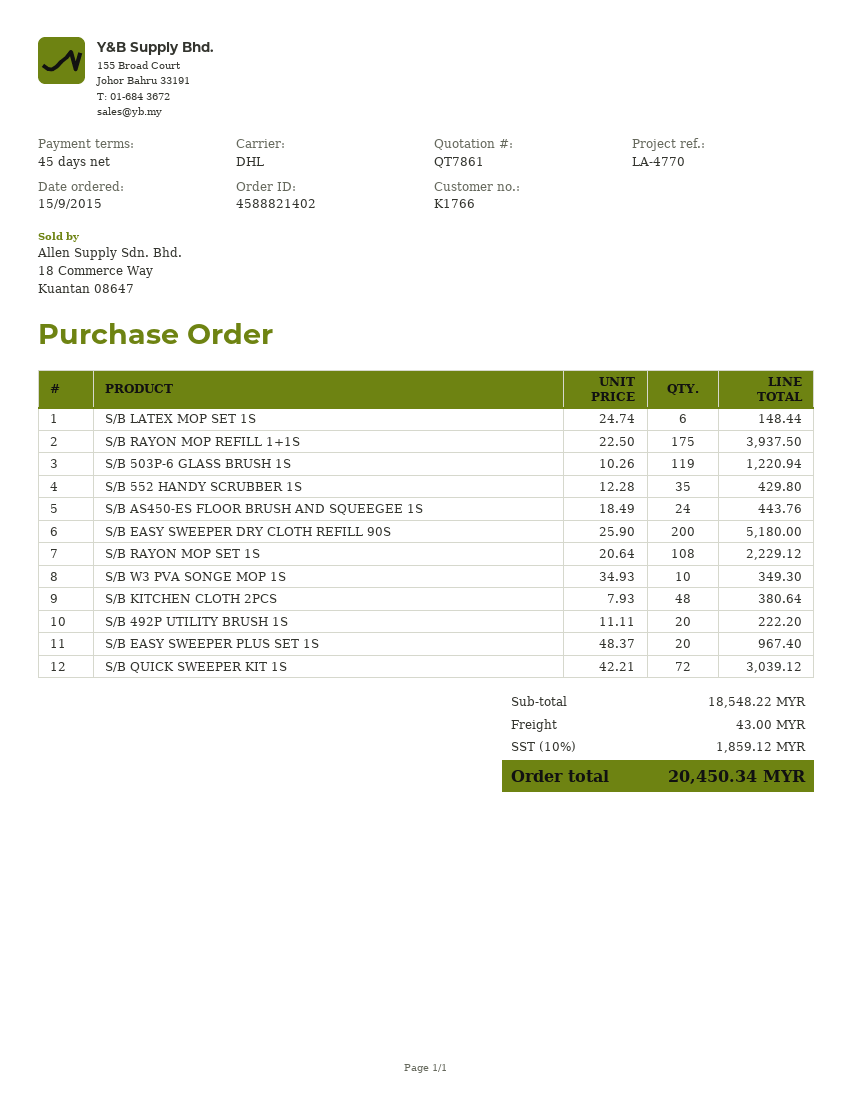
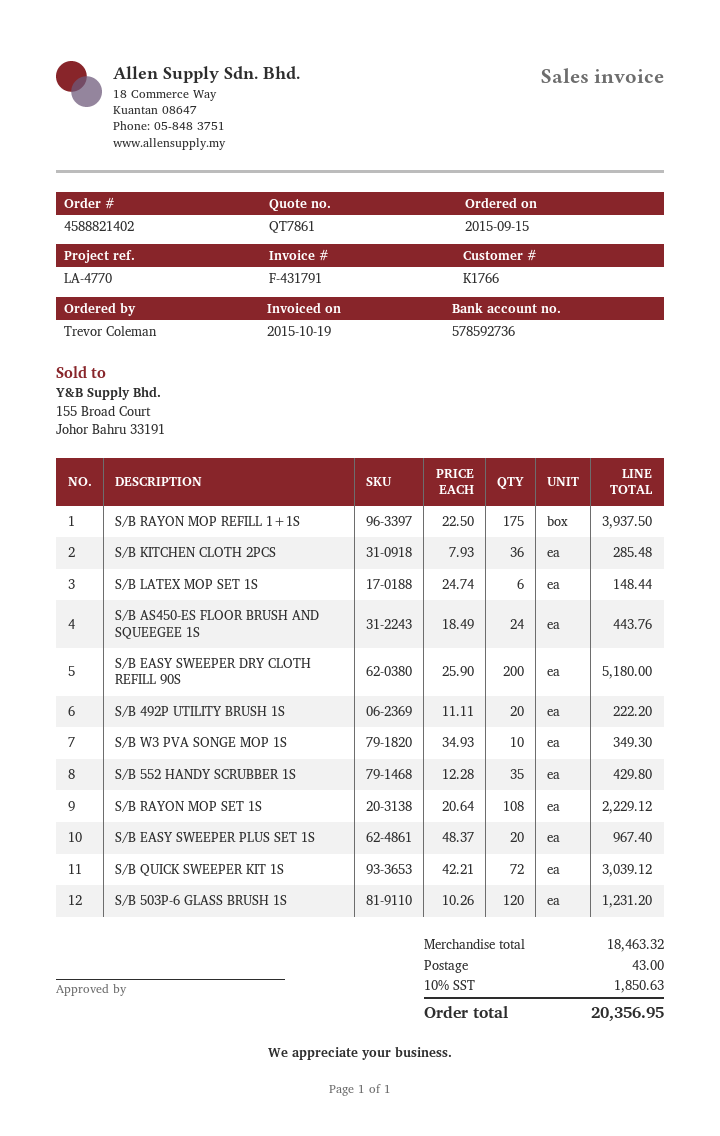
S/B 503P-6 GLASS BRUSH 1S: 119 x 10.26 = 1220.94 -> 120 x 10.26 = 1231.20
S/B KITCHEN CLOTH 2PCS: 48 x 7.93 = 380.64 -> 36 x 7.93 = 285.48
subtotal: 18548.22 -> 18463.32
tax: 10% = 1859.12 -> 10% = 1850.63
total: 20450.34 -> 20356.95

